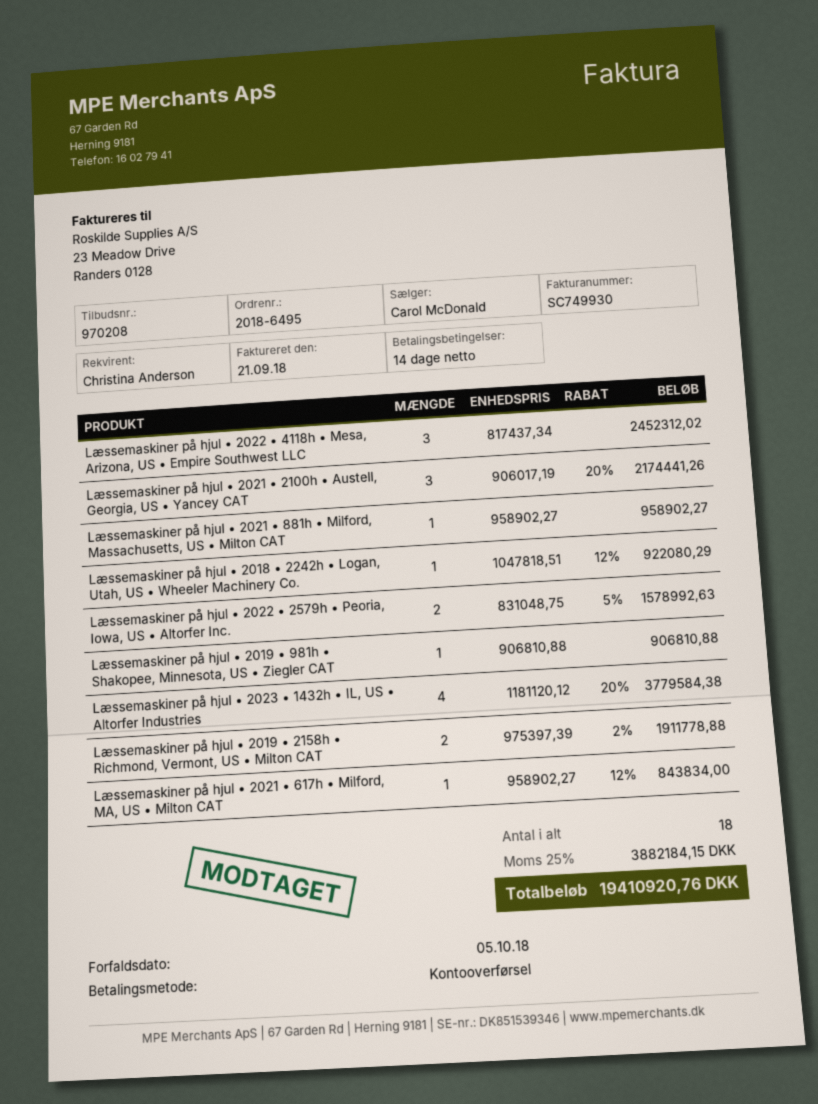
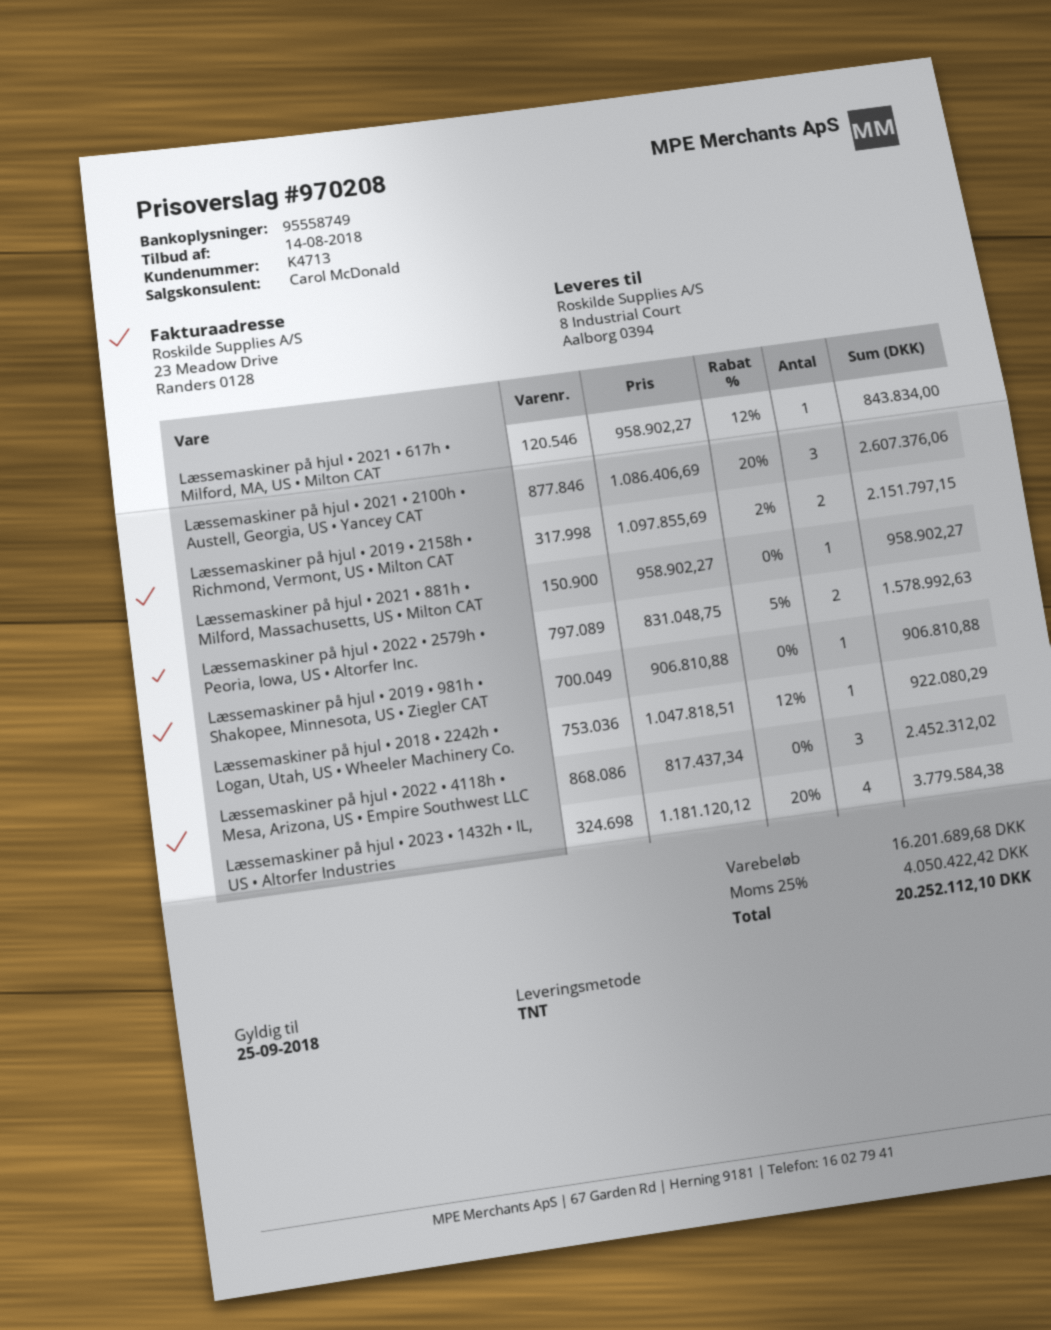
Læssemaskiner på hjul • 2021 • 2100h • Austell, Georgia, US • Yancey CAT: 3 x 906017.19 - 20% = 2174441.26 -> 3 x 1086406.69 - 20% = 2607376.06
Læssemaskiner på hjul • 2019 • 2158h • Richmond, Vermont, US • Milton CAT: 2 x 975397.39 - 2% = 1911778.88 -> 2 x 1097855.69 - 2% = 2151797.15
tax: 25% = 3882184.15 -> 25% = 4050422.42
total: 19410920.76 -> 20252112.10

